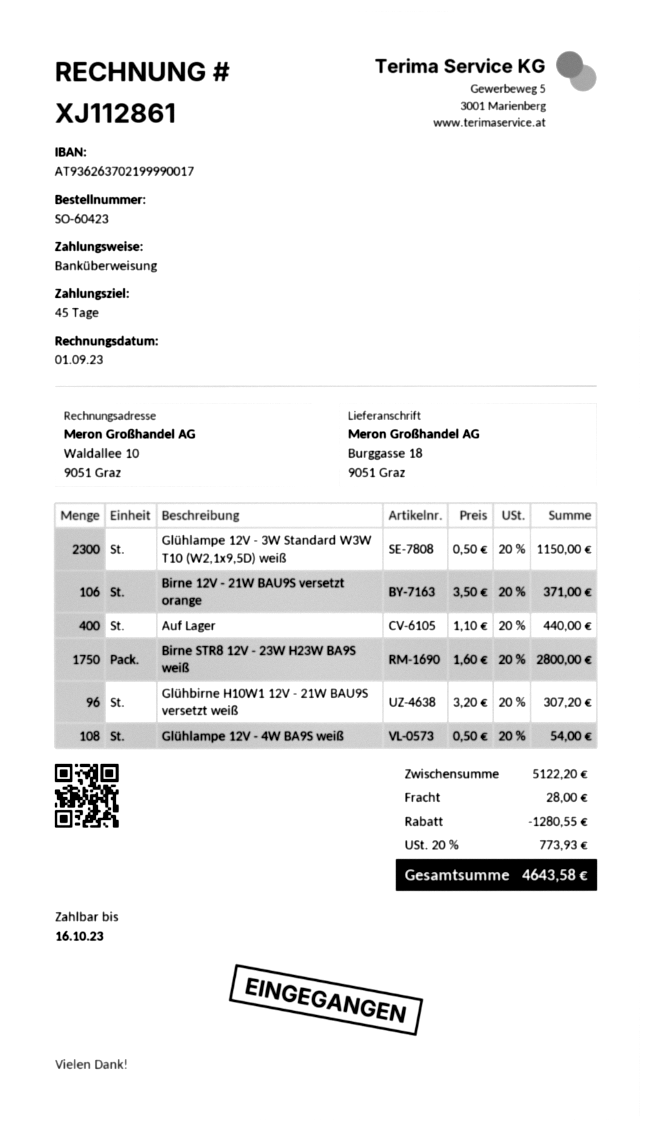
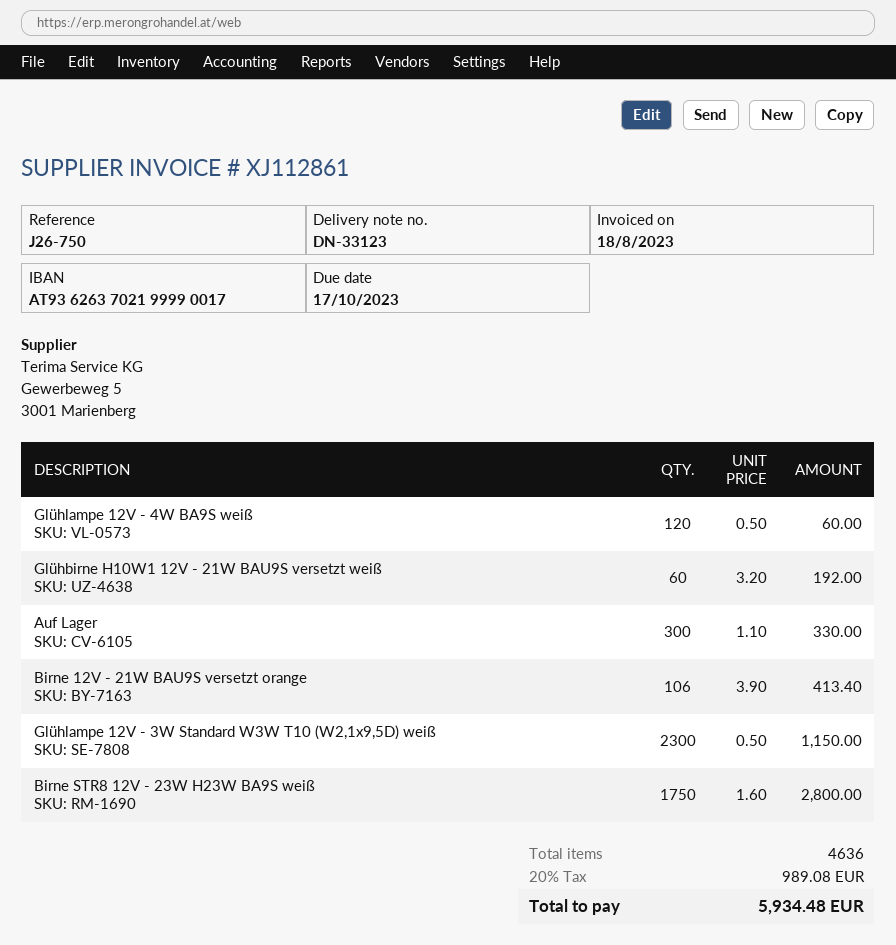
invoice date: 2023-09-01 -> 2023-08-18
due date: 2023-10-16 -> 2023-10-17
Birne 12V - 21W BAU9S versetzt orange: 106 x 3.50 = 371.00 -> 106 x 3.90 = 413.40
Auf Lager: 400 x 1.10 = 440.00 -> 300 x 1.10 = 330.00
Glühbirne H10W1 12V - 21W BAU9S versetzt weiß: 96 x 3.20 = 307.20 -> 60 x 3.20 = 192.00
Glühlampe 12V - 4W BA9S weiß: 108 x 0.50 = 54.00 -> 120 x 0.50 = 60.00
discount: 1280.55 -> none
shipping: 28.00 -> none
tax: 20% = 773.93 -> 20% = 989.08
total: 4643.58 -> 5934.48

